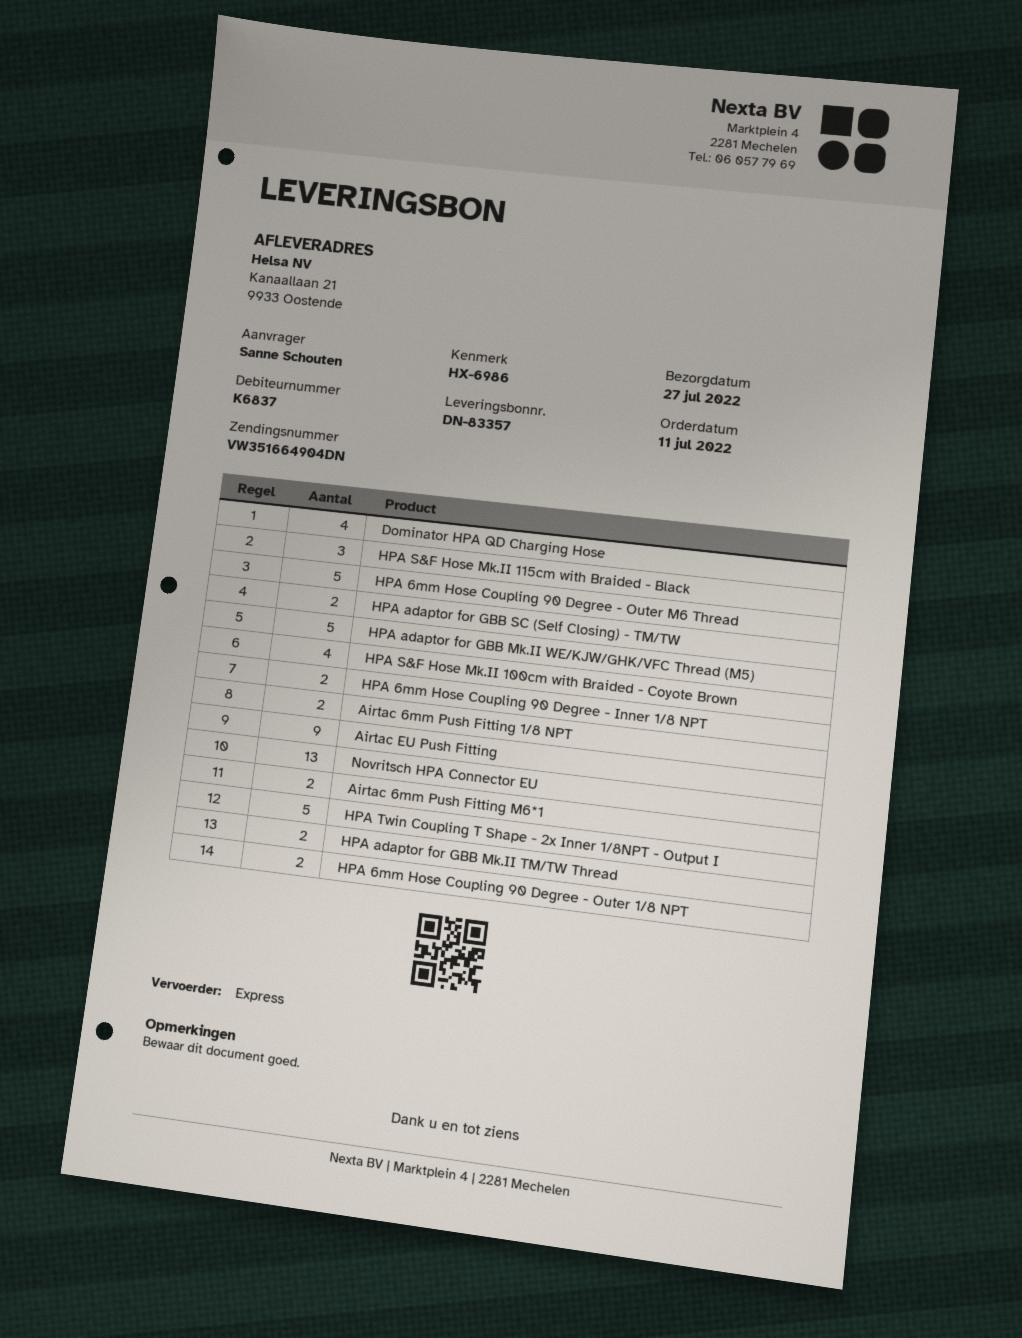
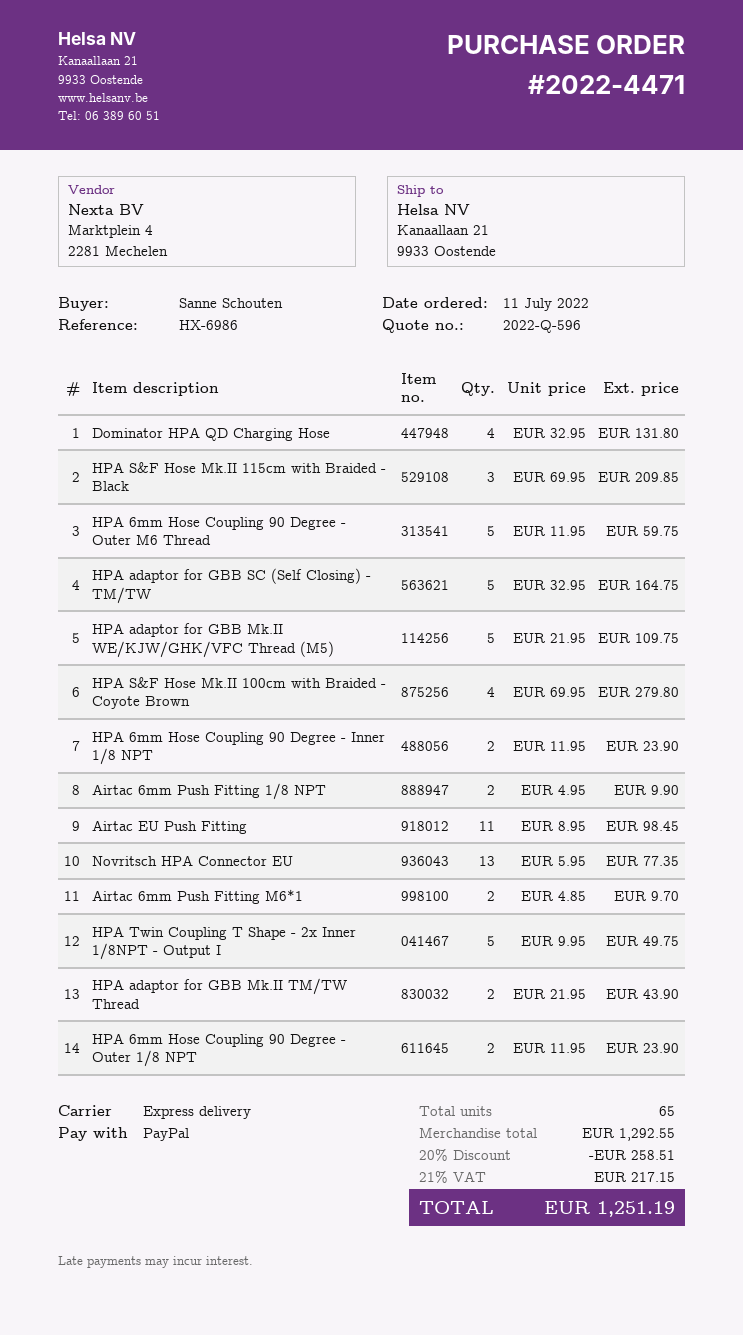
HPA adaptor for GBB SC (Self Closing) - TM/TW: 2 -> 5
Airtac EU Push Fitting: 9 -> 11

